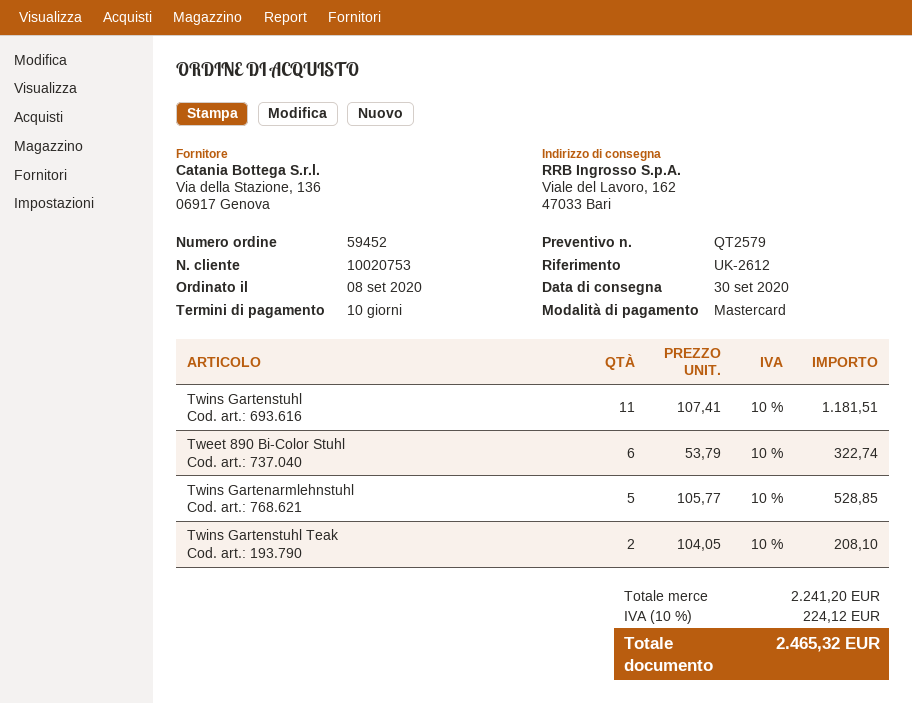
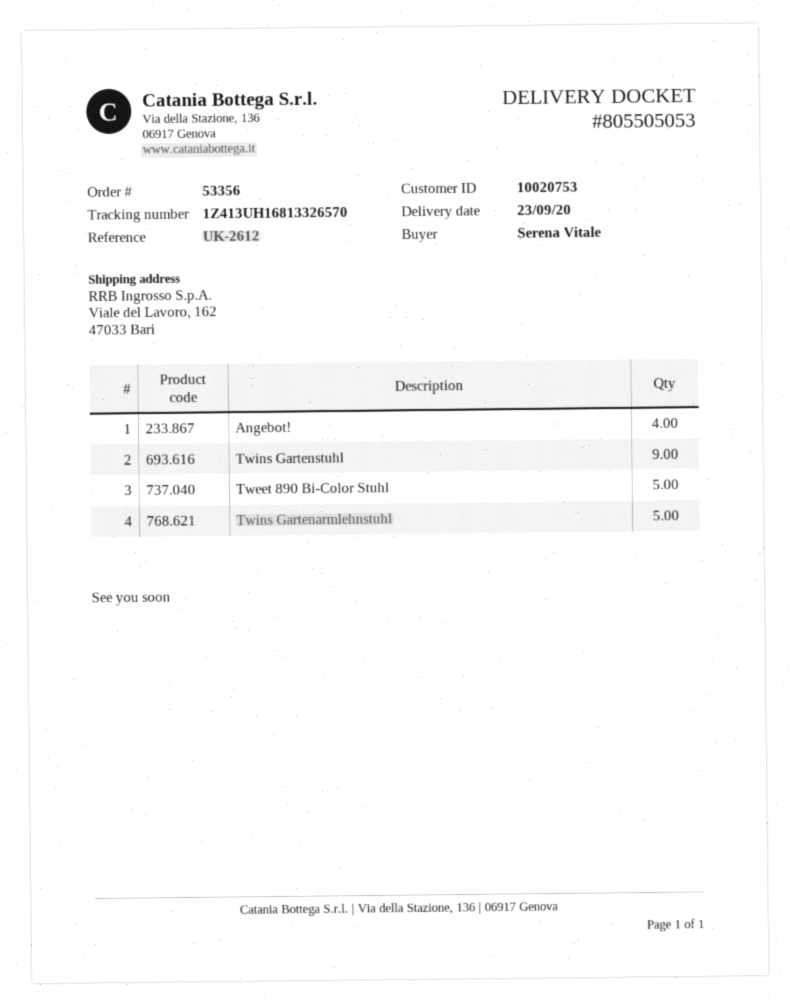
order number: 59452 -> 53356
delivery date: 2020-09-30 -> 2020-09-23
Twins Gartenstuhl: 11 -> 9
Tweet 890 Bi-Color Stuhl: 6 -> 5
Twins Gartenstuhl Teak: 2 -> none
Angebot!: none -> 4

